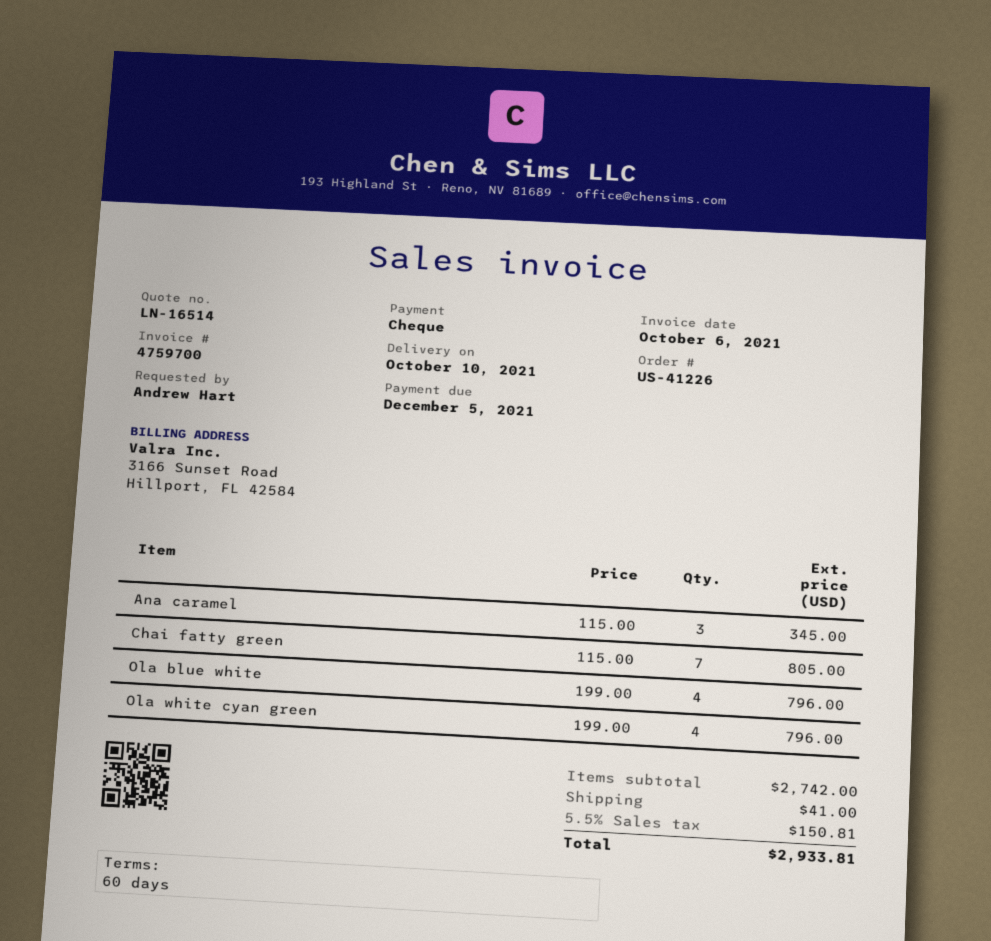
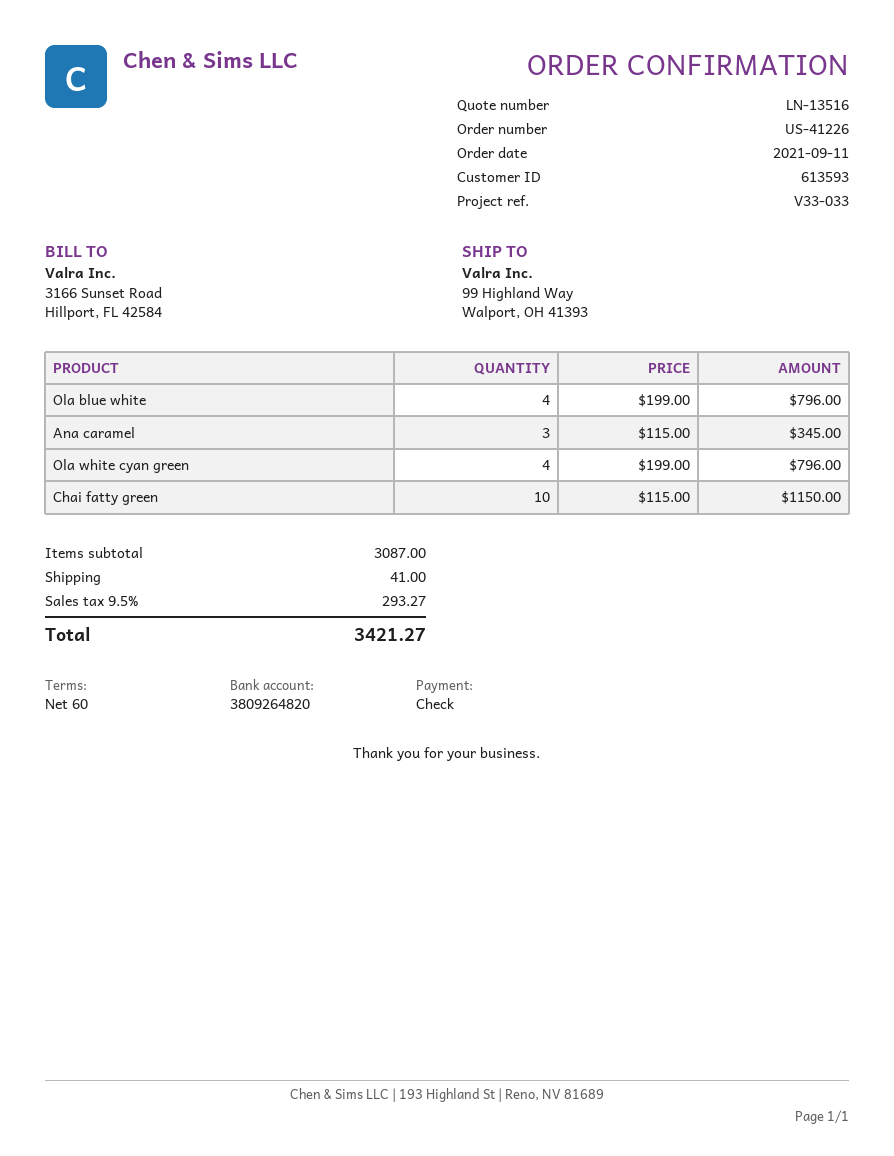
quote number: LN-16514 -> LN-13516
Chai fatty green: 7 x 115.00 = 805.00 -> 10 x 115.00 = 1150.00
subtotal: 2742.00 -> 3087.00
tax: 5.5% = 150.81 -> 9.5% = 293.27
total: 2933.81 -> 3421.27

